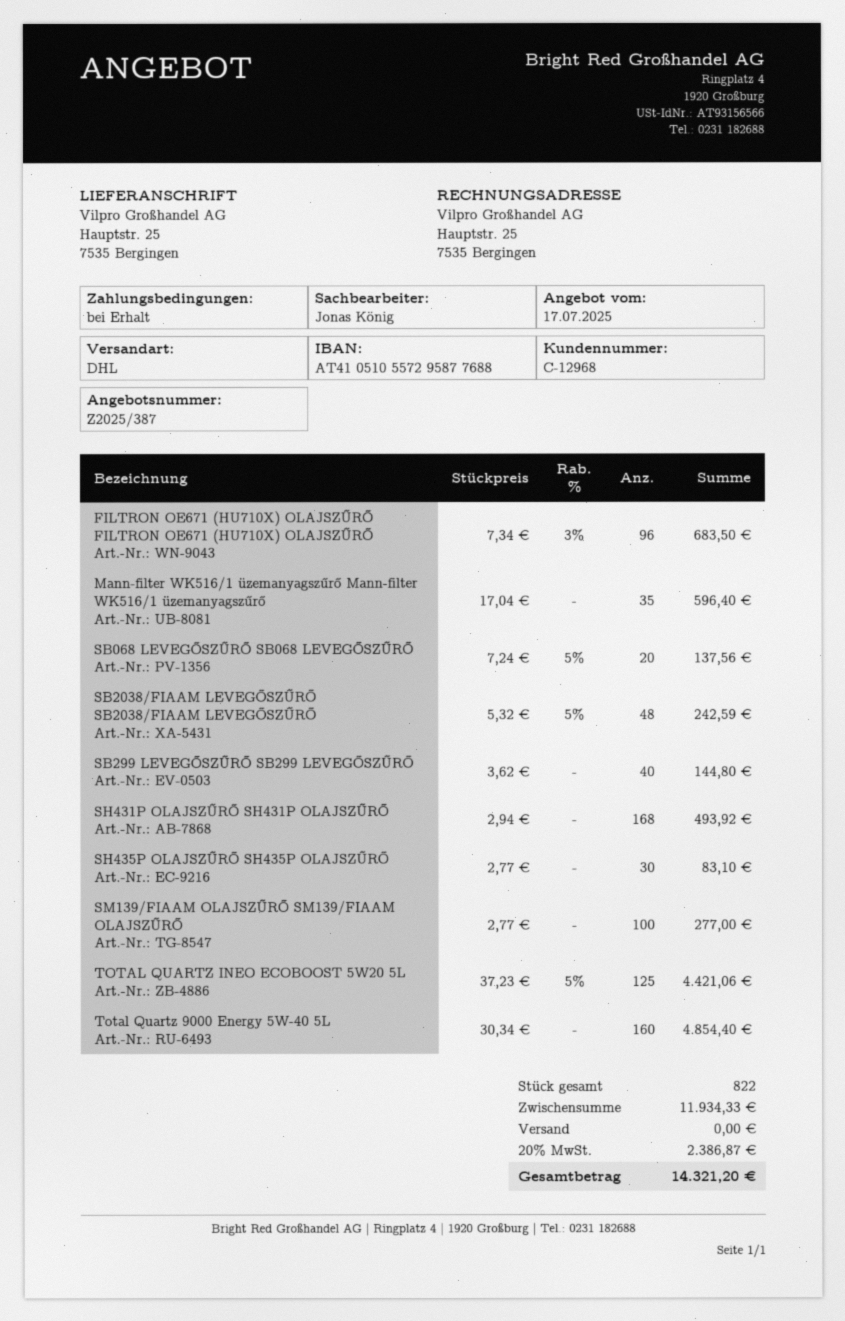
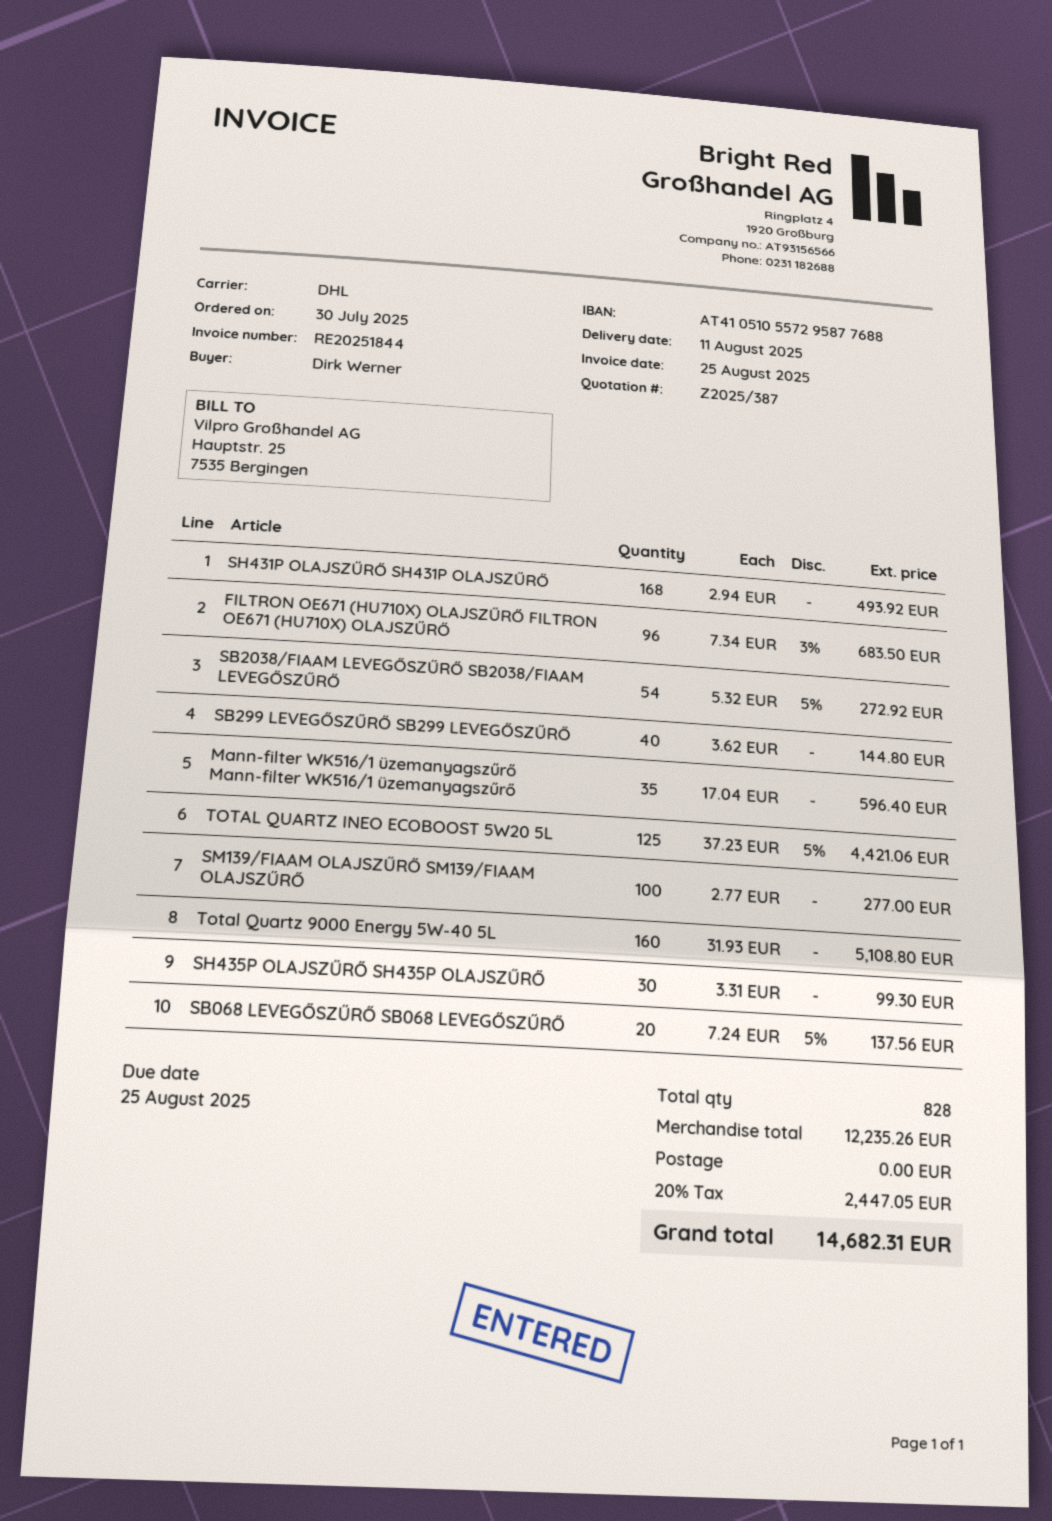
SB2038/FIAAM LEVEGŐSZŰRŐ SB2038/FIAAM LEVEGŐSZŰRŐ: 48 x 5.32 - 5% = 242.59 -> 54 x 5.32 - 5% = 272.92
SH435P OLAJSZŰRŐ SH435P OLAJSZŰRŐ: 30 x 2.77 = 83.10 -> 30 x 3.31 = 99.30
Total Quartz 9000 Energy 5W-40 5L: 160 x 30.34 = 4854.40 -> 160 x 31.93 = 5108.80
total quantity: 822 -> 828
subtotal: 11934.33 -> 12235.26
tax: 20% = 2386.87 -> 20% = 2447.05
total: 14321.20 -> 14682.31

